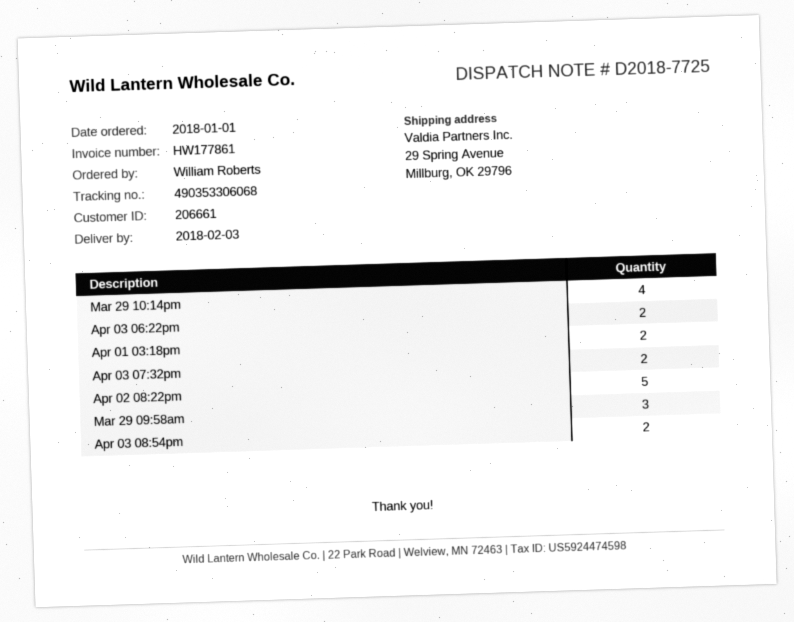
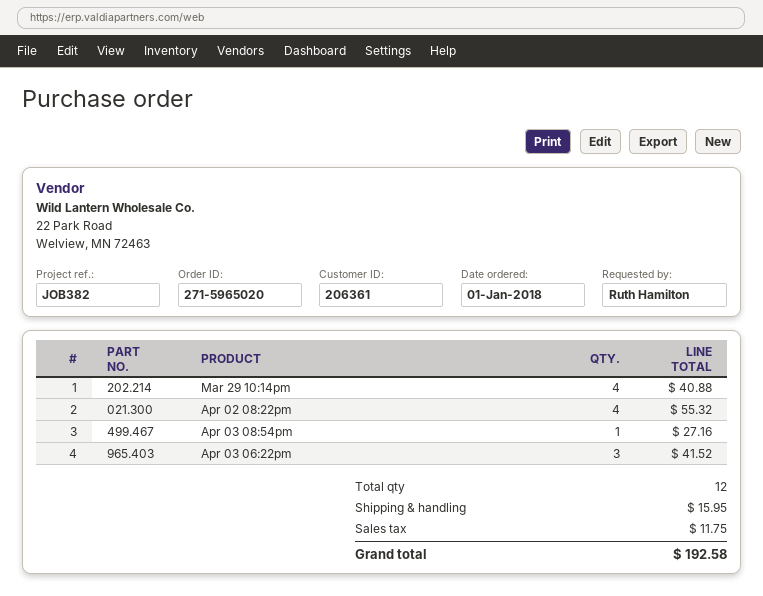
customer number: 206661 -> 206361
ordered by: William Roberts -> Ruth Hamilton
Apr 03 06:22pm: 2 -> 3
Apr 01 03:18pm: 2 -> none
Apr 03 07:32pm: 2 -> none
Apr 02 08:22pm: 5 -> 4
Mar 29 09:58am: 3 -> none
Apr 03 08:54pm: 2 -> 1

